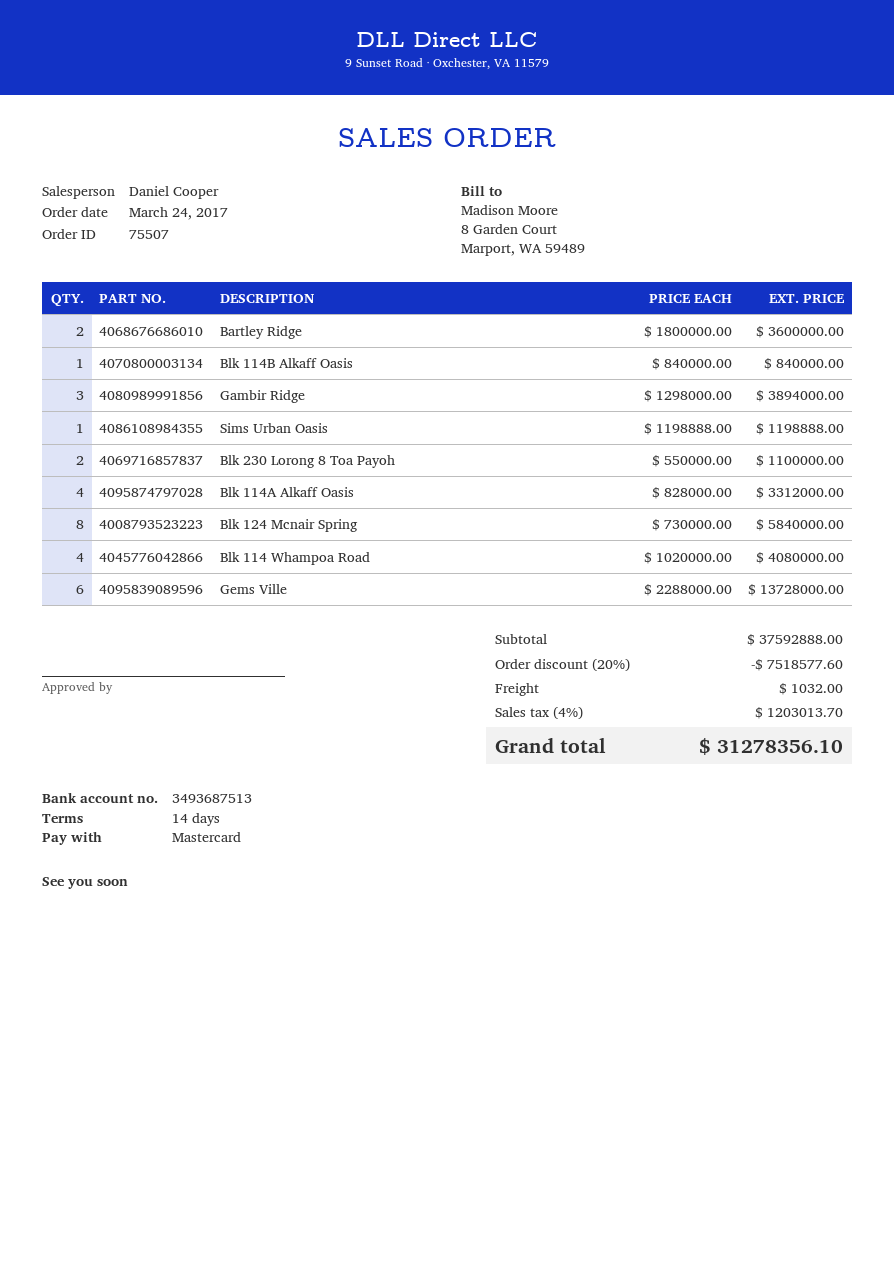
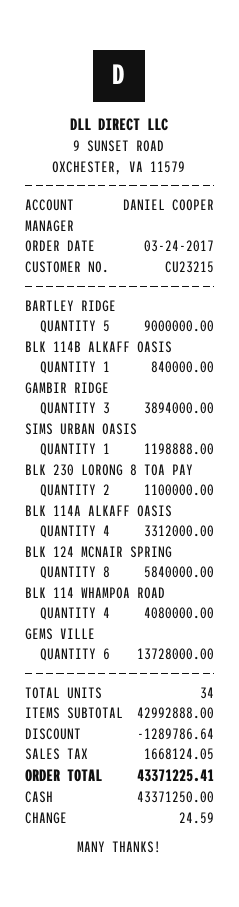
payment method: Mastercard -> cash
Bartley Ridge: 2 for 3600000.00 -> 5 for 9000000.00
subtotal: 37592888.00 -> 42992888.00
discount: 7518577.60 -> 1289786.64
shipping: 1032.00 -> none
tax: 1203013.70 -> 1668124.05
total: 31278356.10 -> 43371225.41

